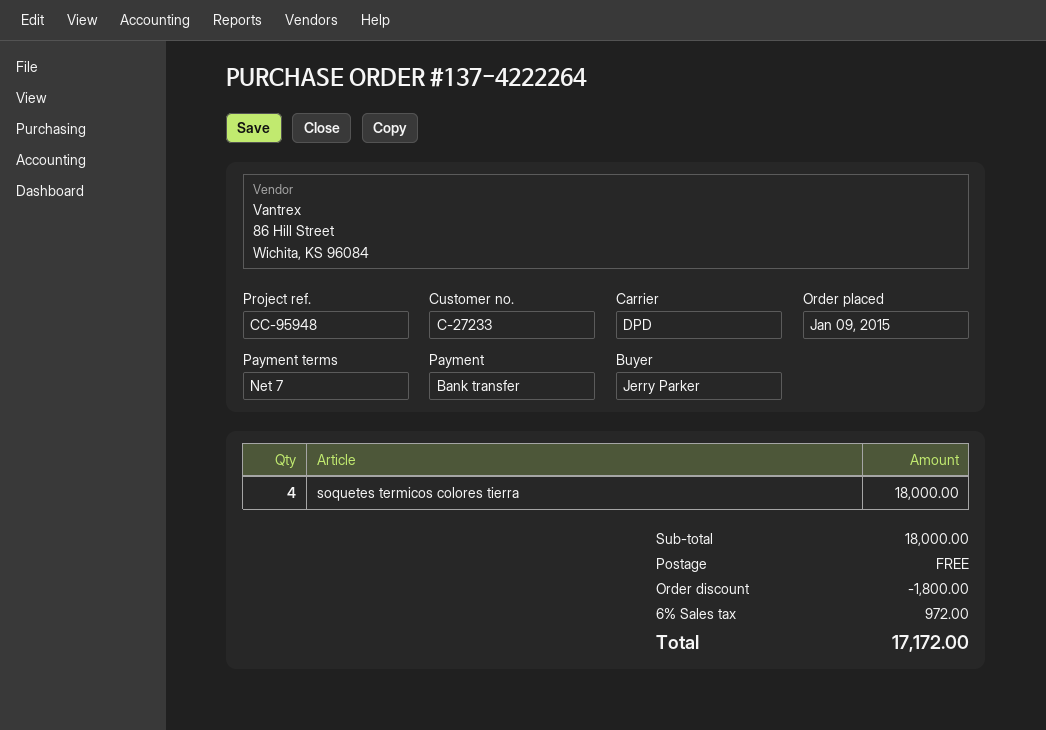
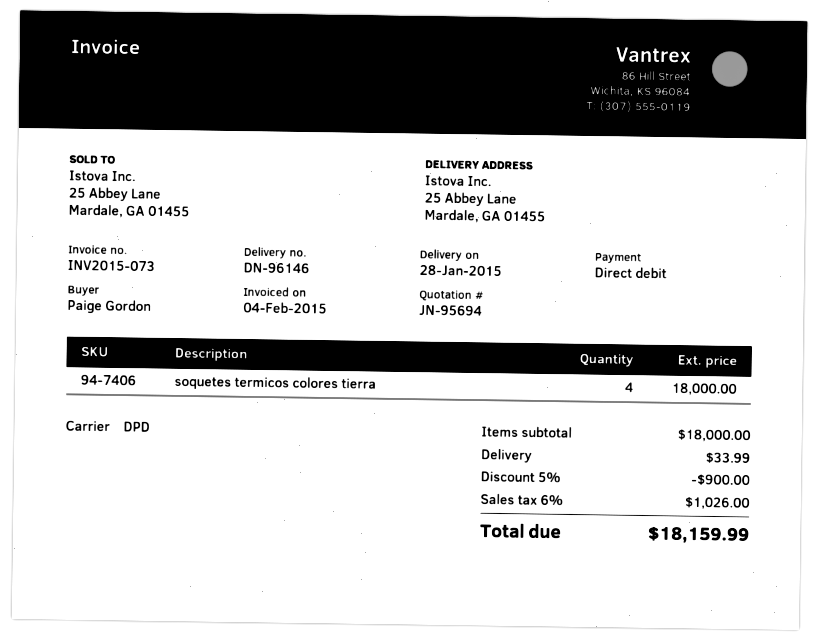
ordered by: Jerry Parker -> Paige Gordon
payment method: bank transfer -> direct debit
discount: 1800.00 -> 900.00
shipping: 0.00 -> 33.99
tax: 6% = 972.00 -> 6% = 1026.00
total: 17172.00 -> 18159.99

